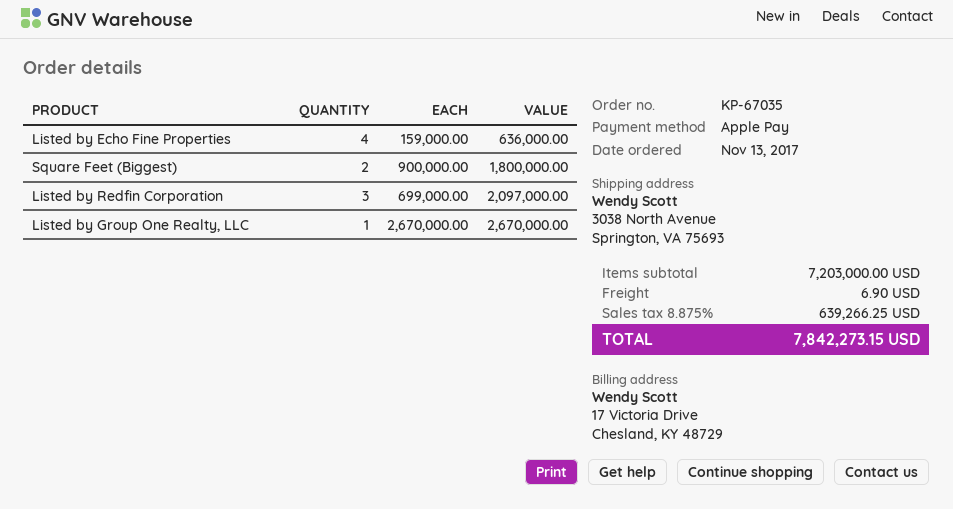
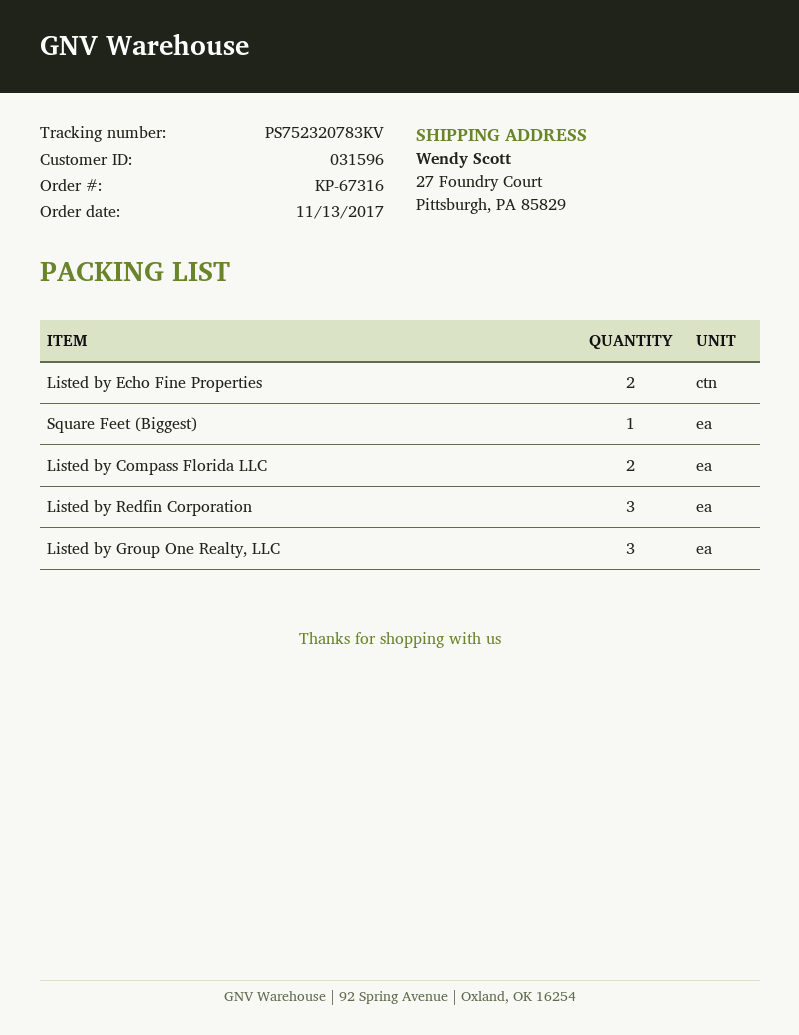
order number: KP-67035 -> KP-67316
ship to: 3038 North Avenue, Springton, VA 75693 -> 27 Foundry Court, Pittsburgh, PA 85829
Listed by Echo Fine Properties: 4 -> 2
Square Feet (Biggest): 2 -> 1
Listed by Group One Realty, LLC: 1 -> 3
Listed by Compass Florida LLC: none -> 2

